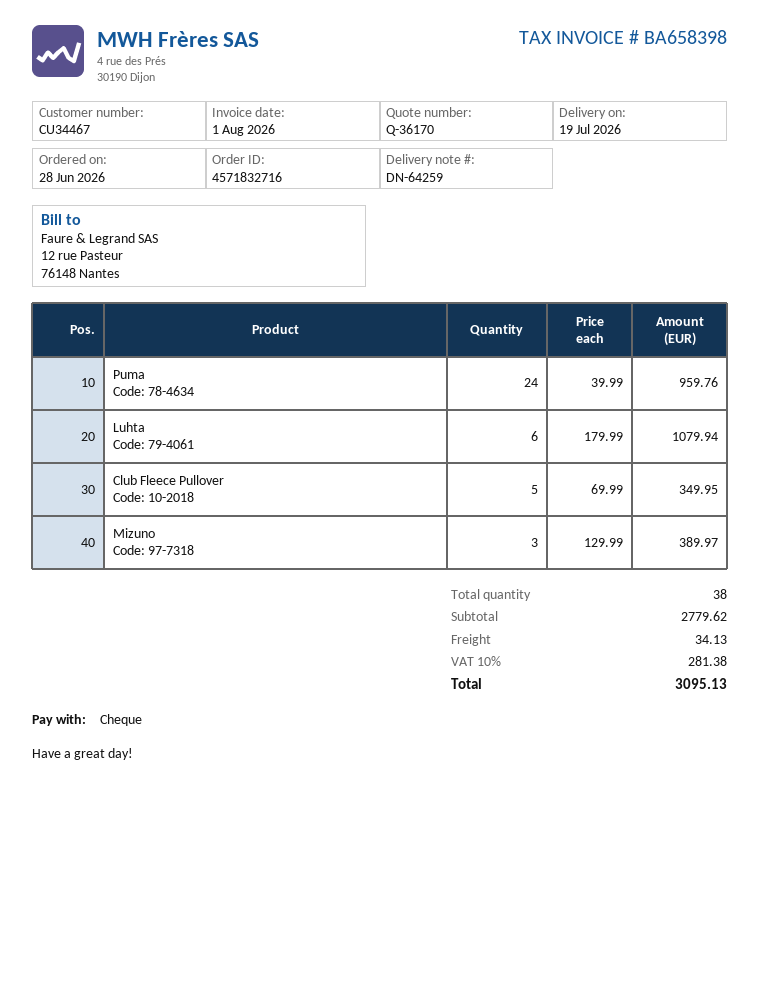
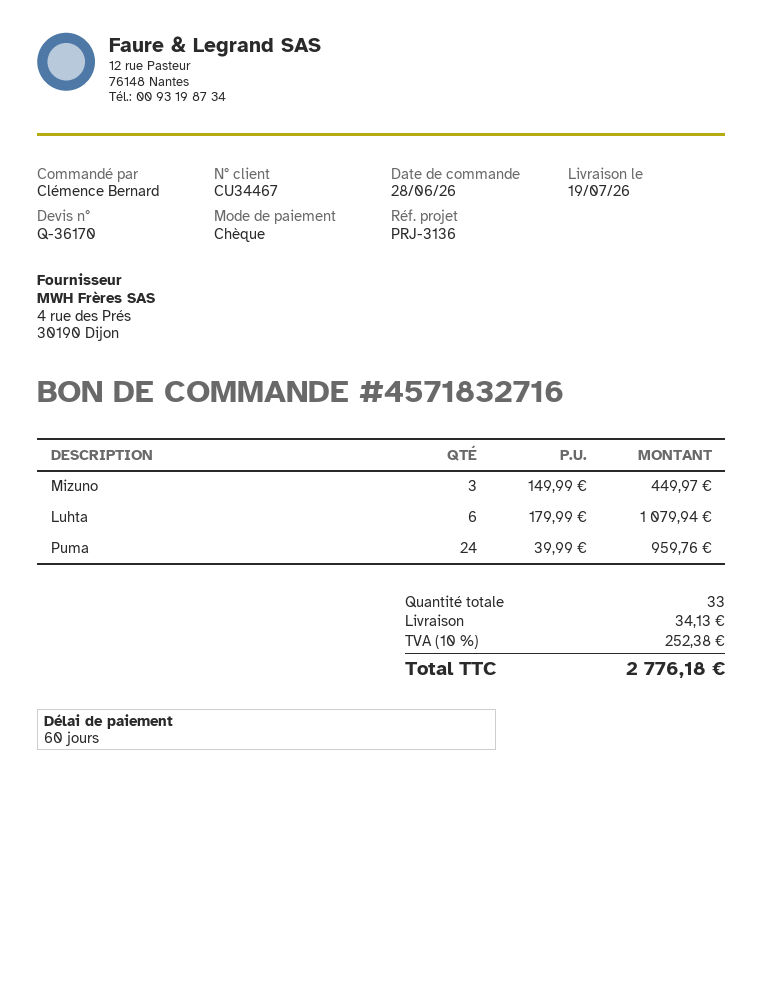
Club Fleece Pullover: 5 x 69.99 = 349.95 -> none
Mizuno: 3 x 129.99 = 389.97 -> 3 x 149.99 = 449.97
total quantity: 38 -> 33
tax: 10% = 281.38 -> 10% = 252.38
total: 3095.13 -> 2776.18

